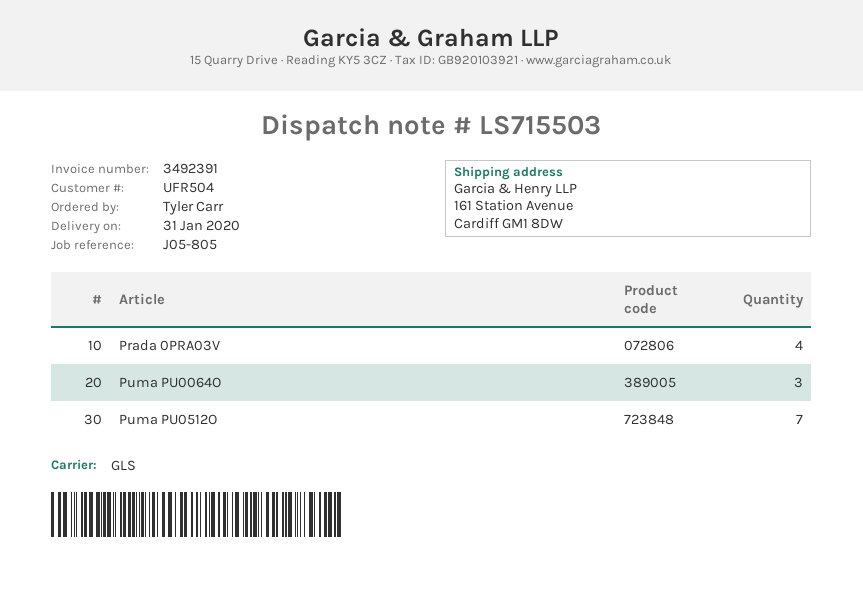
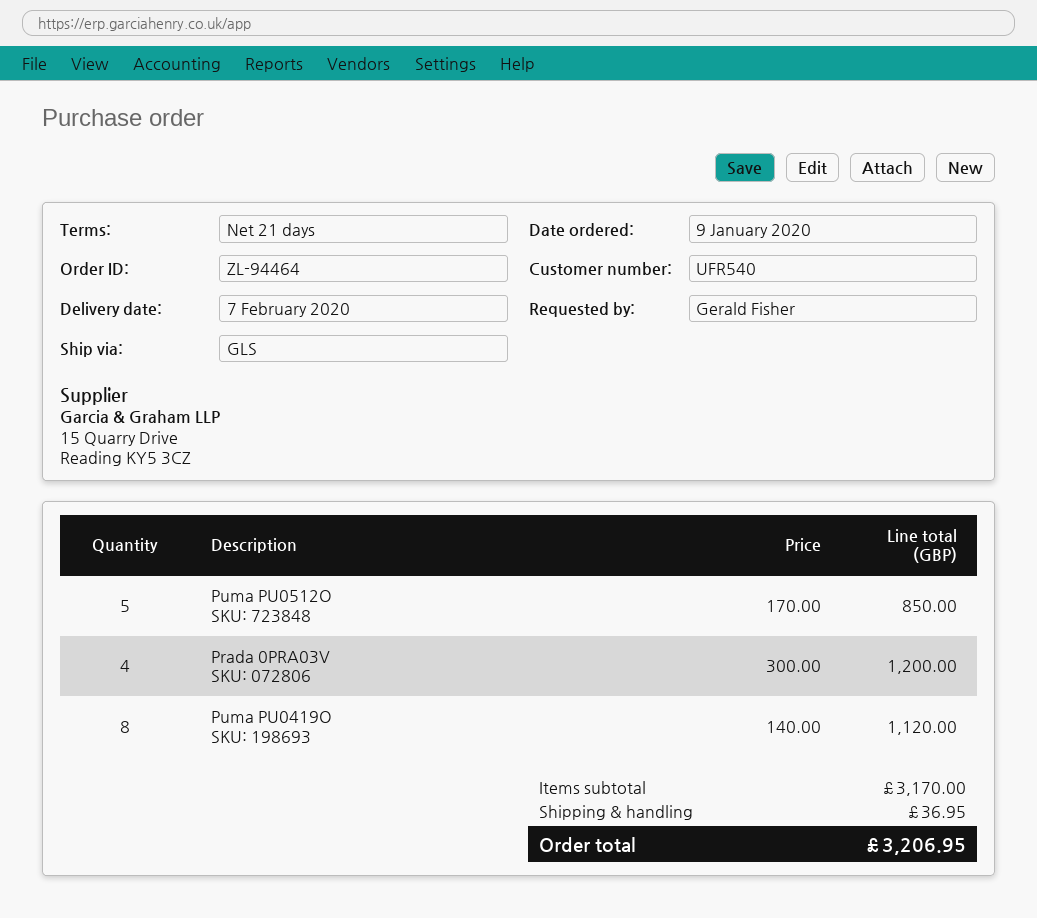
delivery date: 2020-01-31 -> 2020-02-07
customer number: UFR504 -> UFR540
ordered by: Tyler Carr -> Gerald Fisher
Puma PU0064O: 3 -> none
Puma PU0512O: 7 -> 5
Puma PU0419O: none -> 8

